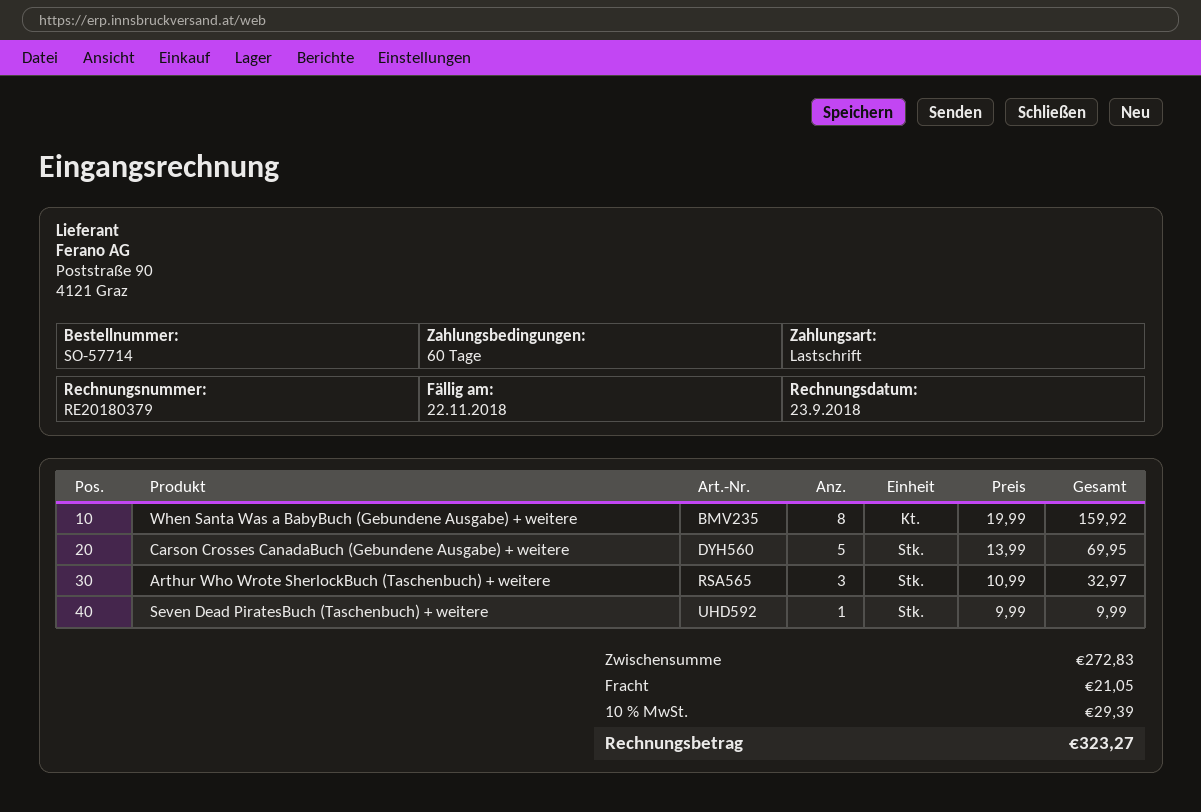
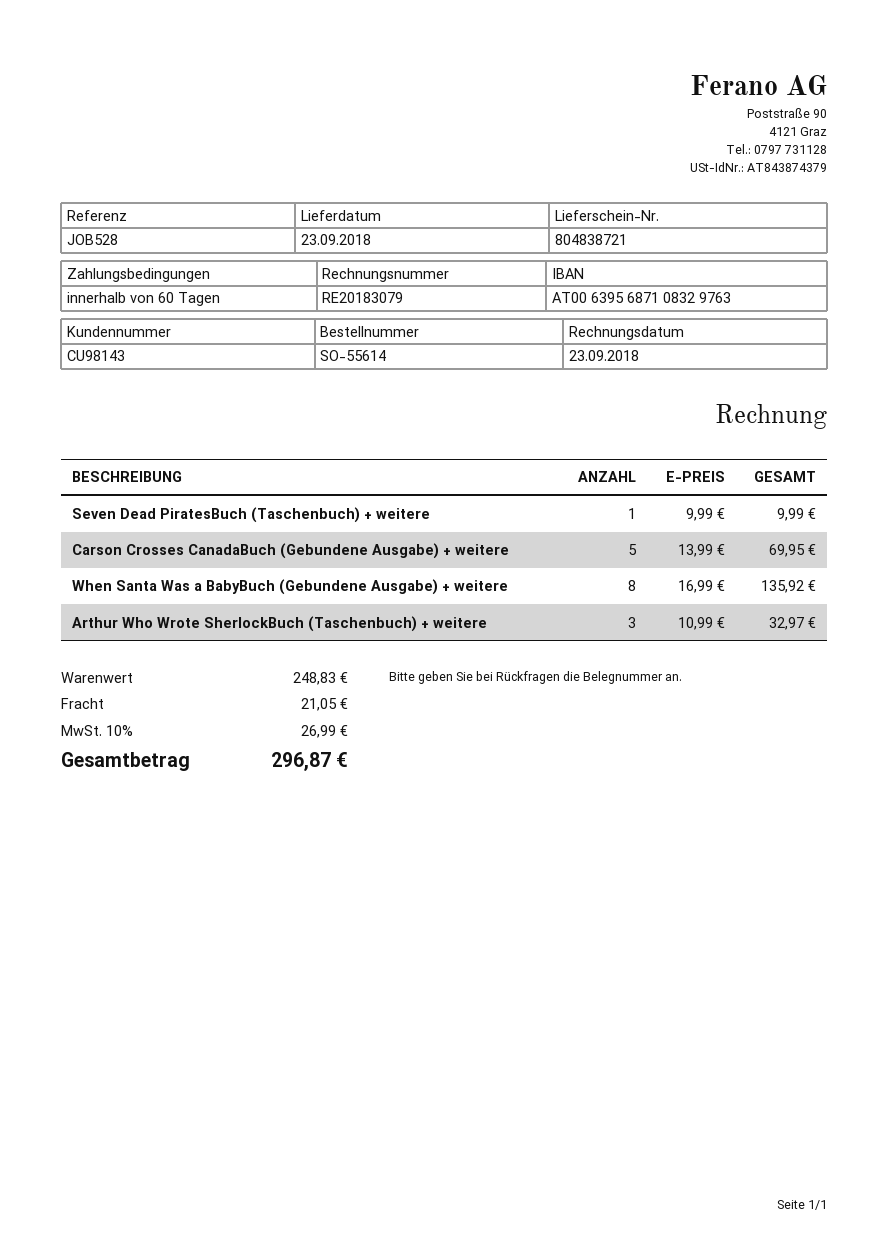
order number: SO-57714 -> SO-55614
invoice number: RE20180379 -> RE20183079
When Santa Was a BabyBuch (Gebundene Ausgabe) + weitere: 8 x 19.99 = 159.92 -> 8 x 16.99 = 135.92
subtotal: 272.83 -> 248.83
tax: 10% = 29.39 -> 10% = 26.99
total: 323.27 -> 296.87

